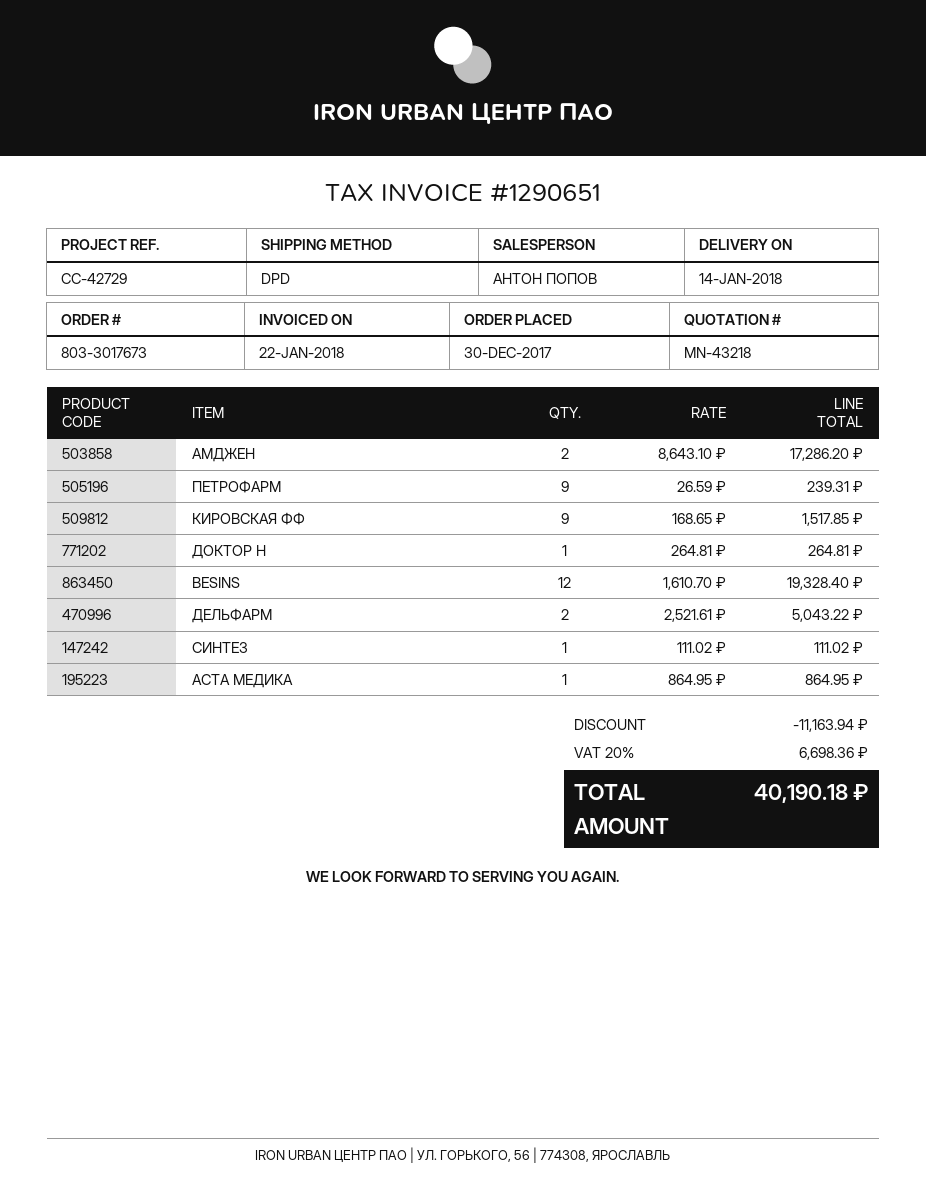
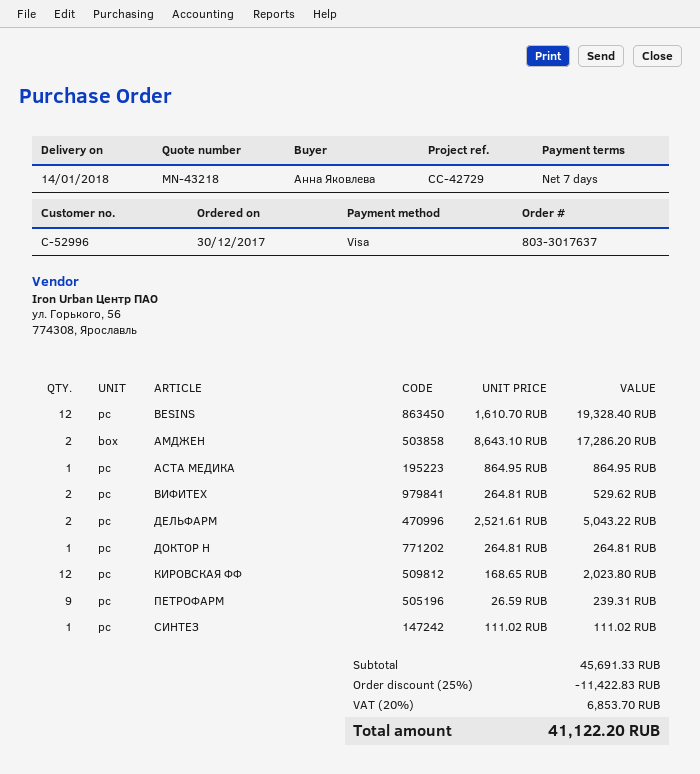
order number: 803-3017673 -> 803-3017637
КИРОВСКАЯ ФФ: 9 x 168.65 = 1517.85 -> 12 x 168.65 = 2023.80
ВИФИТЕХ: none -> 2 x 264.81 = 529.62
discount: 11163.94 -> 11422.83
tax: 20% = 6698.36 -> 20% = 6853.70
total: 40190.18 -> 41122.20

